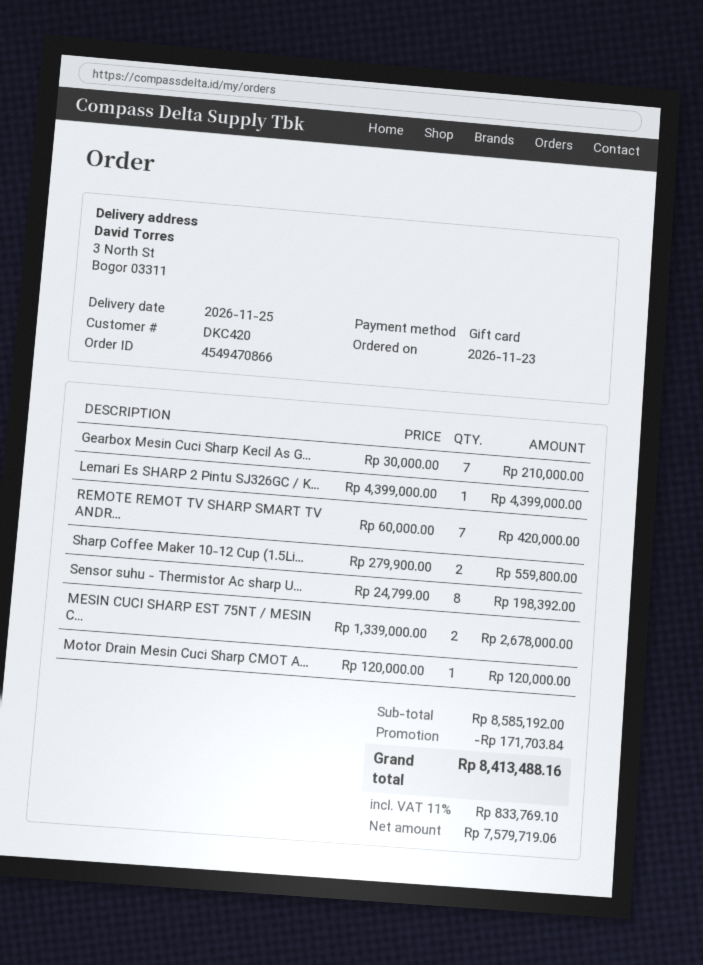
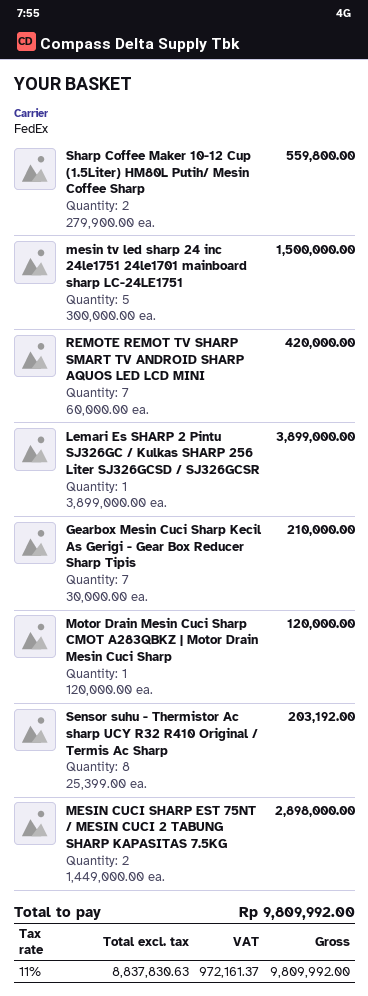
Lemari Es SHARP 2 Pintu SJ326GC / K...: 1 x 4399000.00 = 4399000.00 -> 1 x 3899000.00 = 3899000.00
Sensor suhu - Thermistor Ac sharp U...: 8 x 24799.00 = 198392.00 -> 8 x 25399.00 = 203192.00
MESIN CUCI SHARP EST 75NT / MESIN C...: 2 x 1339000.00 = 2678000.00 -> 2 x 1449000.00 = 2898000.00
mesin tv led sharp 24 inc 24le1751 24le1701 mainboard sharp LC-24LE1751: none -> 5 x 300000.00 = 1500000.00
discount: 171703.84 -> none
net: 7579719.06 -> 8837830.63
tax: 11% = 833769.10 -> 11% = 972161.37
total: 8413488.16 -> 9809992.00

